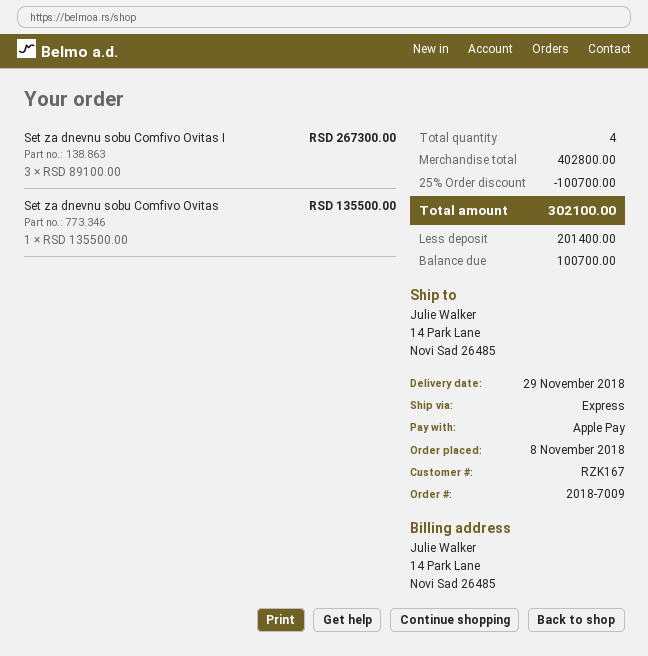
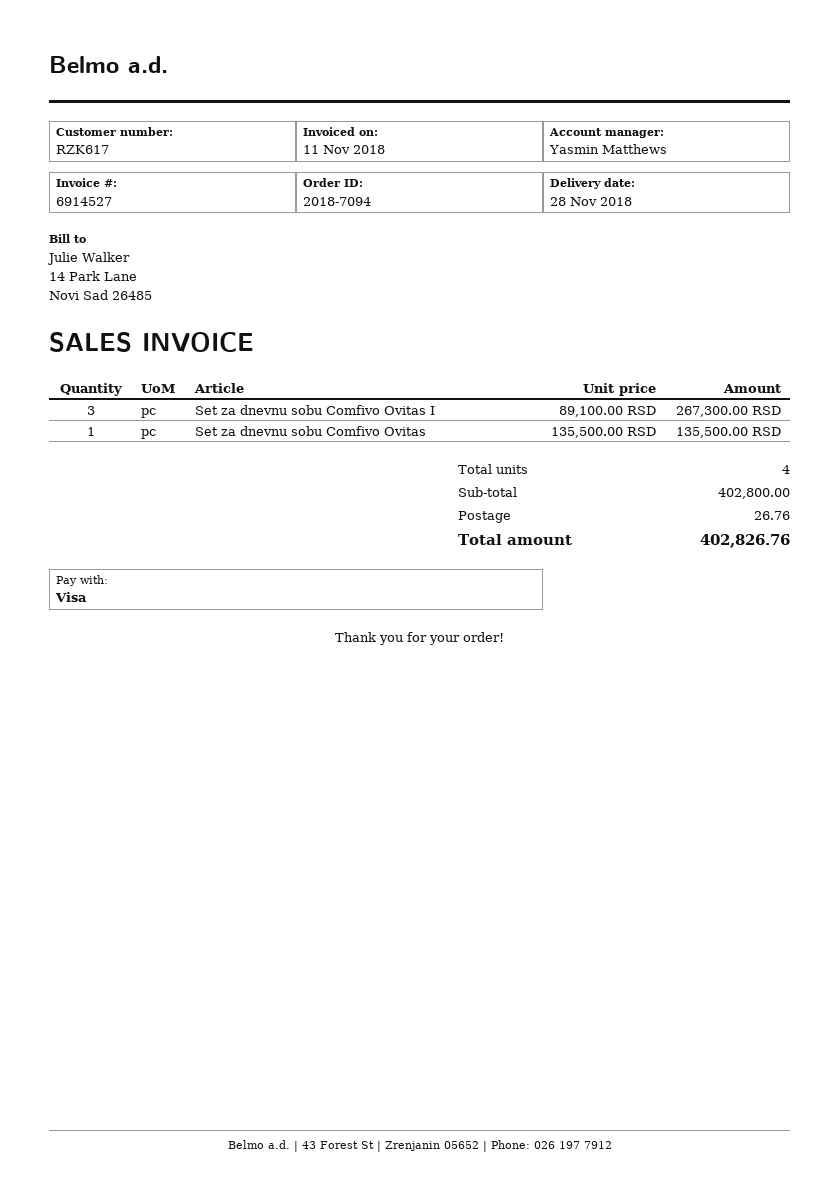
order number: 2018-7009 -> 2018-7094
delivery date: 2018-11-29 -> 2018-11-28
customer number: RZK167 -> RZK617
payment method: Apple Pay -> Visa
discount: 25% = 100700.00 -> none
shipping: none -> 26.76
total: 302100.00 -> 402826.76

